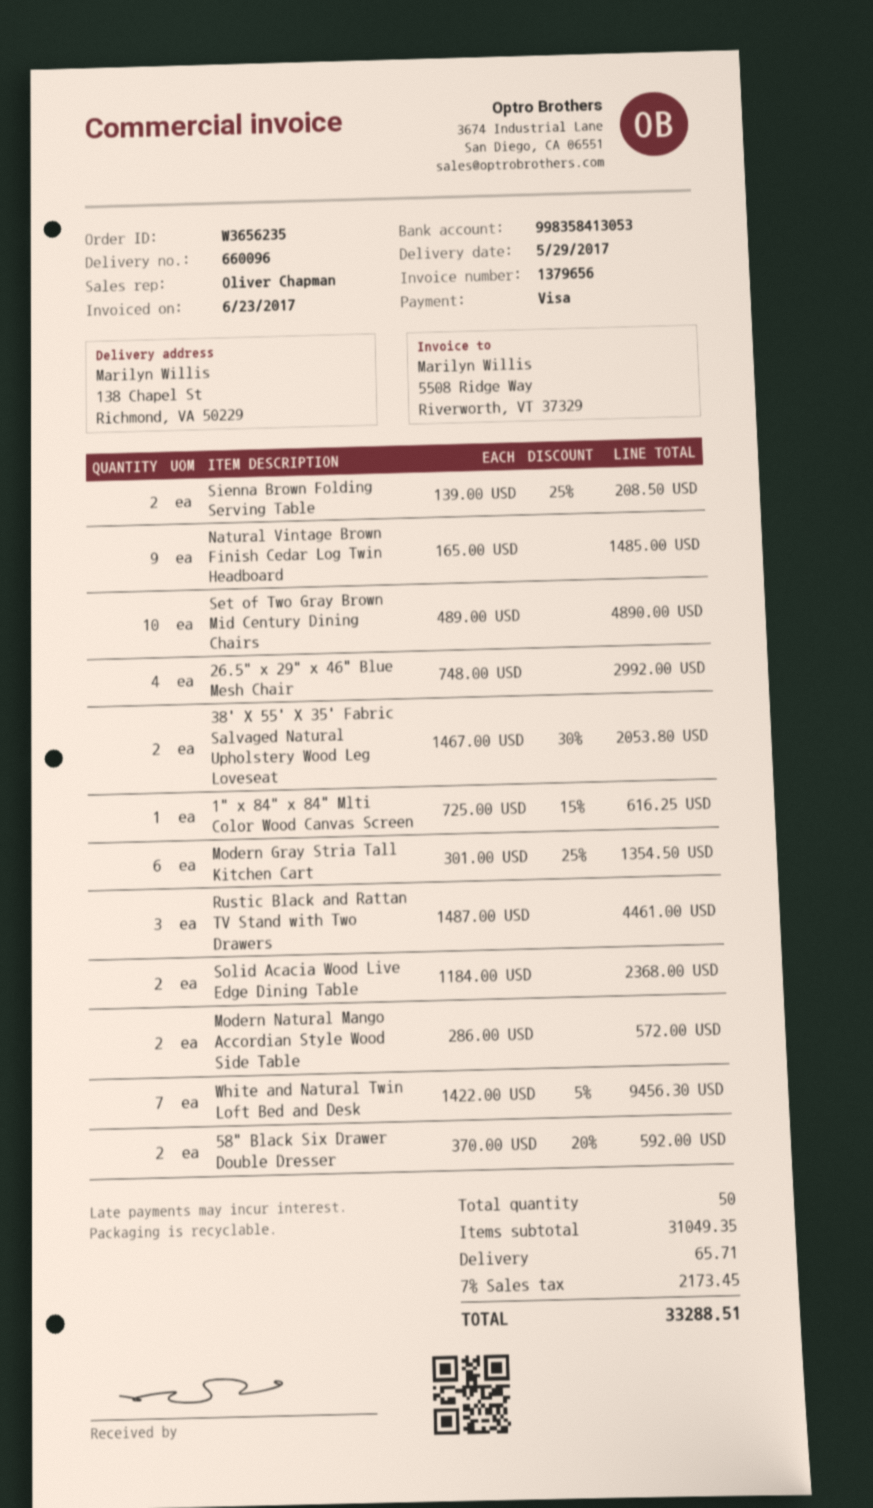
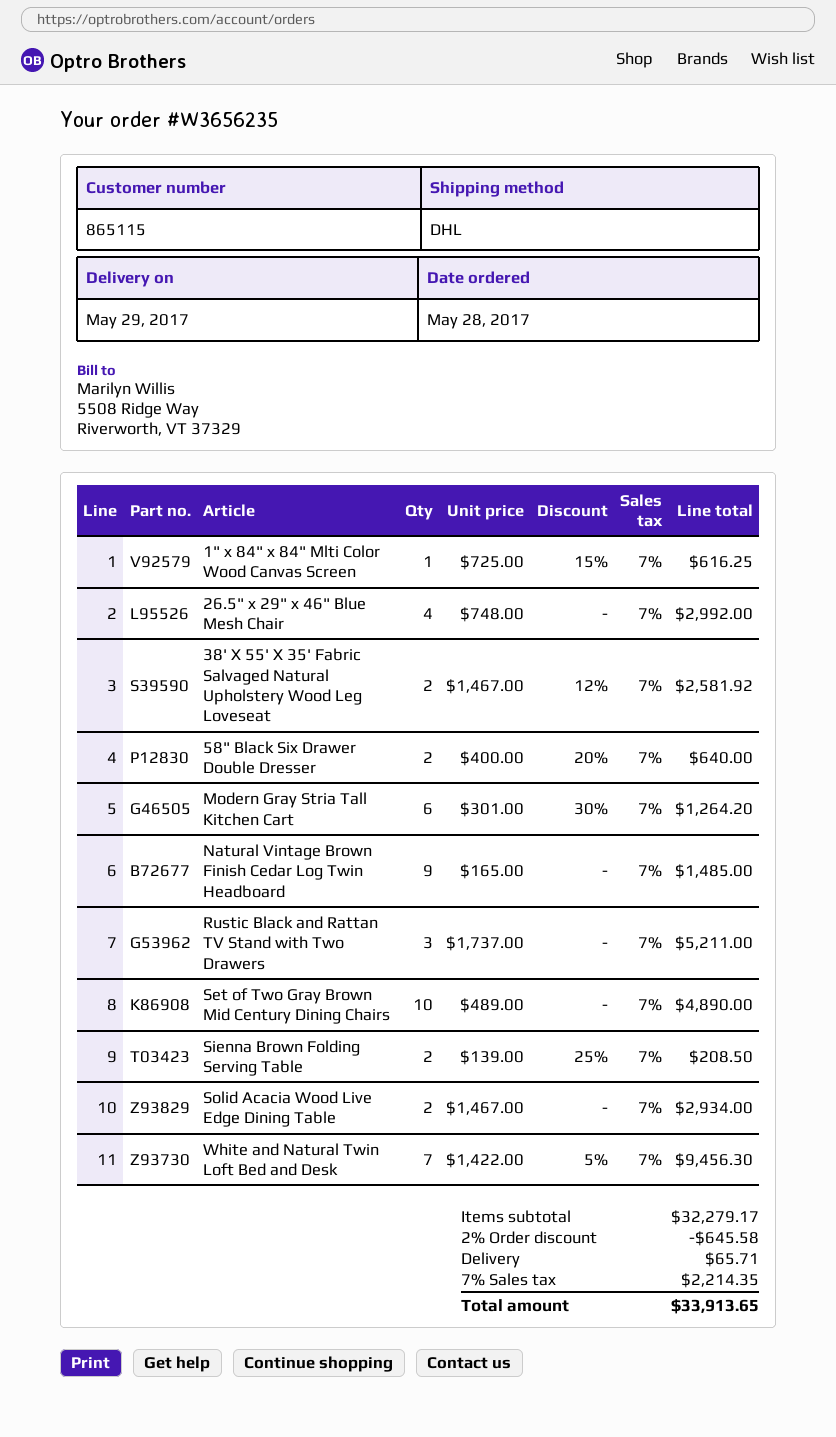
38' X 55' X 35' Fabric Salvaged Natural Upholstery Wood Leg Loveseat: 2 x 1467.00 - 30% = 2053.80 -> 2 x 1467.00 - 12% = 2581.92
Modern Gray Stria Tall Kitchen Cart: 6 x 301.00 - 25% = 1354.50 -> 6 x 301.00 - 30% = 1264.20
Rustic Black and Rattan TV Stand with Two Drawers: 3 x 1487.00 = 4461.00 -> 3 x 1737.00 = 5211.00
Solid Acacia Wood Live Edge Dining Table: 2 x 1184.00 = 2368.00 -> 2 x 1467.00 = 2934.00
Modern Natural Mango Accordian Style Wood Side Table: 2 x 286.00 = 572.00 -> none
58" Black Six Drawer Double Dresser: 2 x 370.00 - 20% = 592.00 -> 2 x 400.00 - 20% = 640.00
subtotal: 31049.35 -> 32279.17
discount: none -> 2% = 645.58
tax: 7% = 2173.45 -> 7% = 2214.35
total: 33288.51 -> 33913.65

